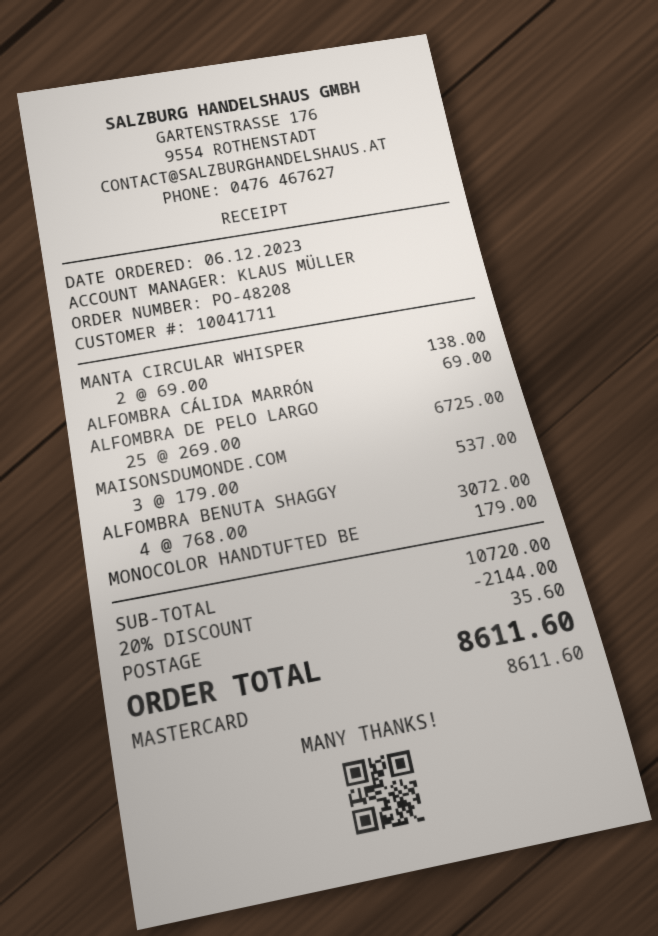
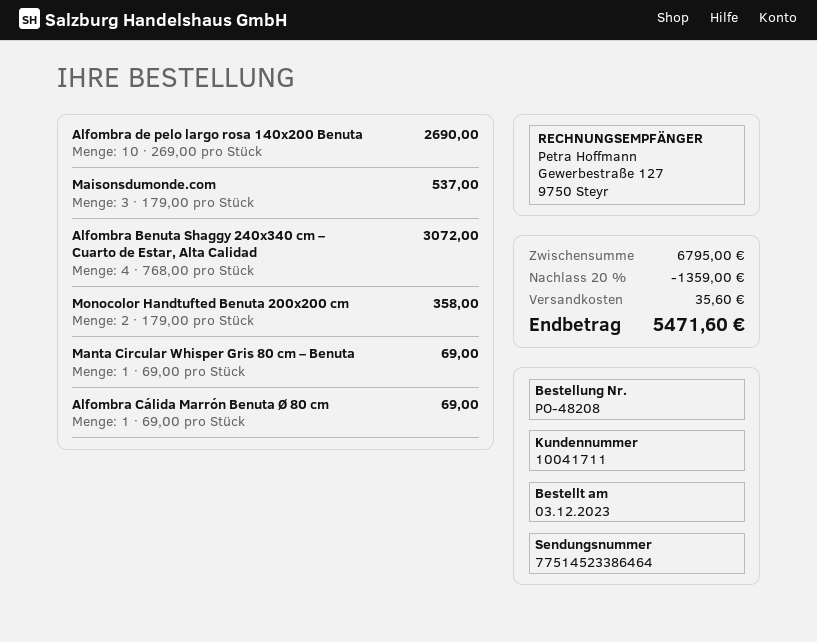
order date: 2023-12-06 -> 2023-12-03
MANTA CIRCULAR WHISPER: 2 x 69.00 = 138.00 -> 1 x 69.00 = 69.00
ALFOMBRA DE PELO LARGO: 25 x 269.00 = 6725.00 -> 10 x 269.00 = 2690.00
MONOCOLOR HANDTUFTED BE: 1 x 179.00 = 179.00 -> 2 x 179.00 = 358.00
subtotal: 10720.00 -> 6795.00
discount: 20% = 2144.00 -> 20% = 1359.00
total: 8611.60 -> 5471.60

